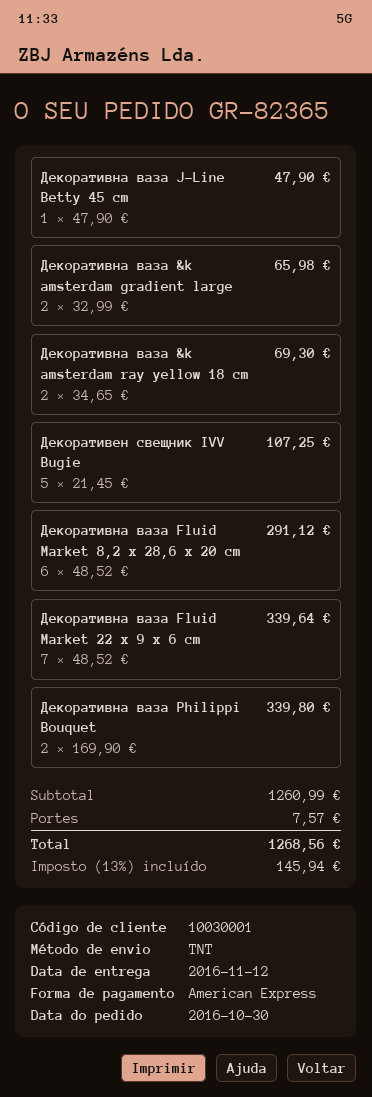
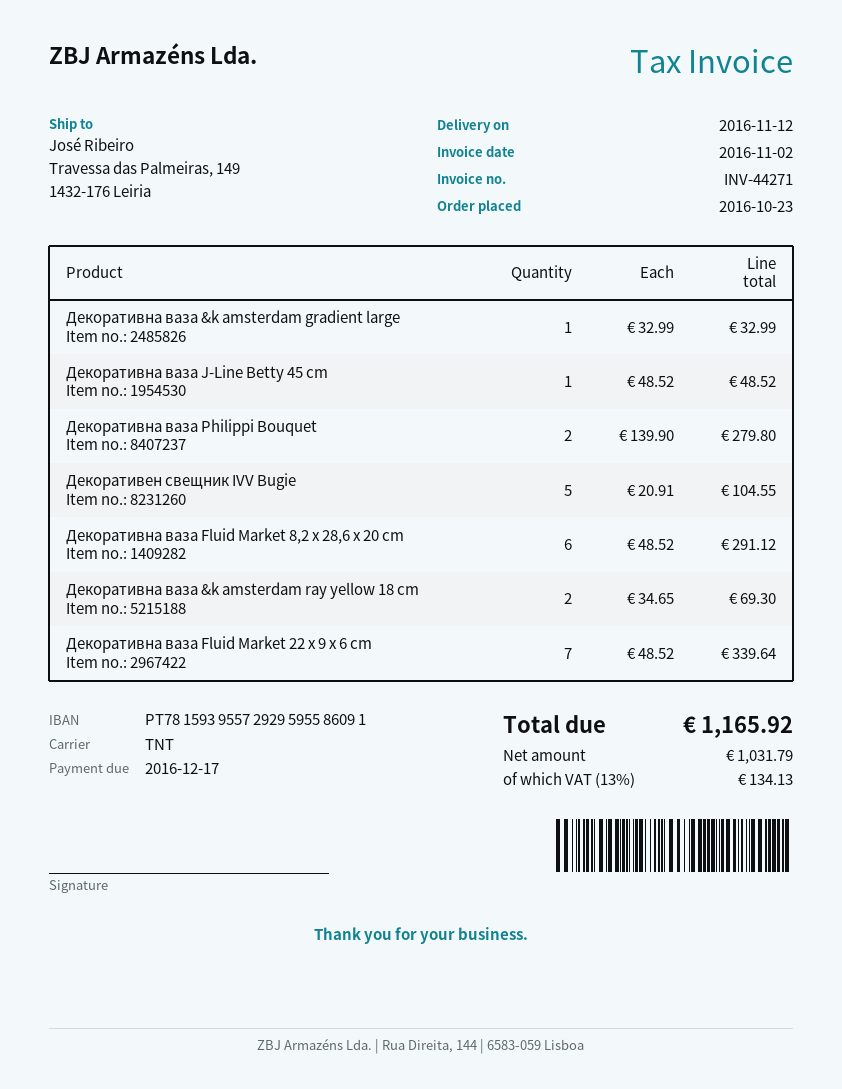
order date: 2016-10-30 -> 2016-10-23
Декоративна ваза J-Line Betty 45 cm: 1 x 47.90 = 47.90 -> 1 x 48.52 = 48.52
Декоративна ваза &k amsterdam gradient large: 2 x 32.99 = 65.98 -> 1 x 32.99 = 32.99
Декоративен свещник IVV Bugie: 5 x 21.45 = 107.25 -> 5 x 20.91 = 104.55
Декоративна ваза Philippi Bouquet: 2 x 169.90 = 339.80 -> 2 x 139.90 = 279.80
shipping: 7.57 -> none
tax: 13% = 145.94 -> 13% = 134.13
total: 1268.56 -> 1165.92

